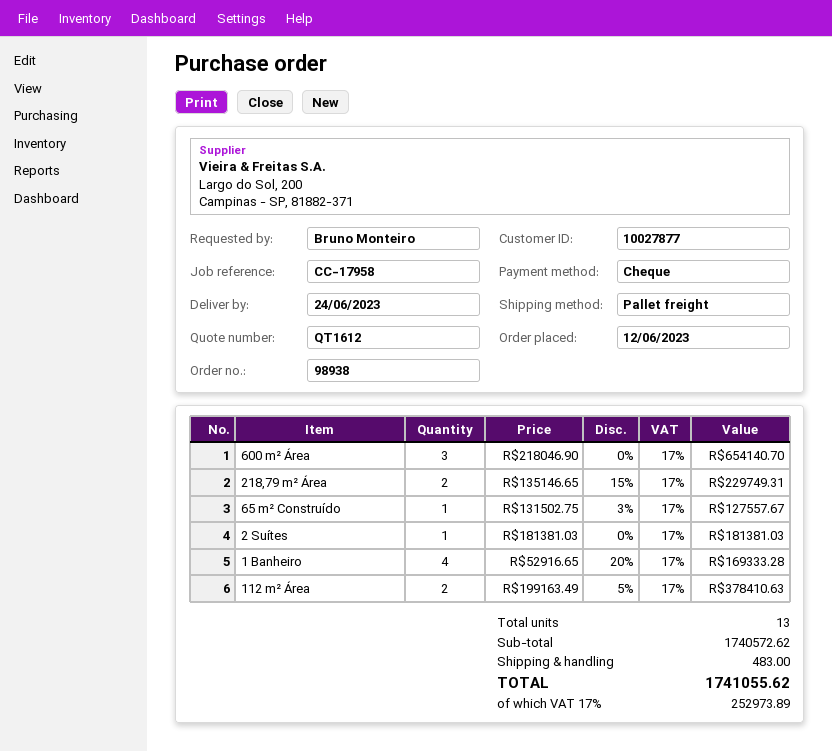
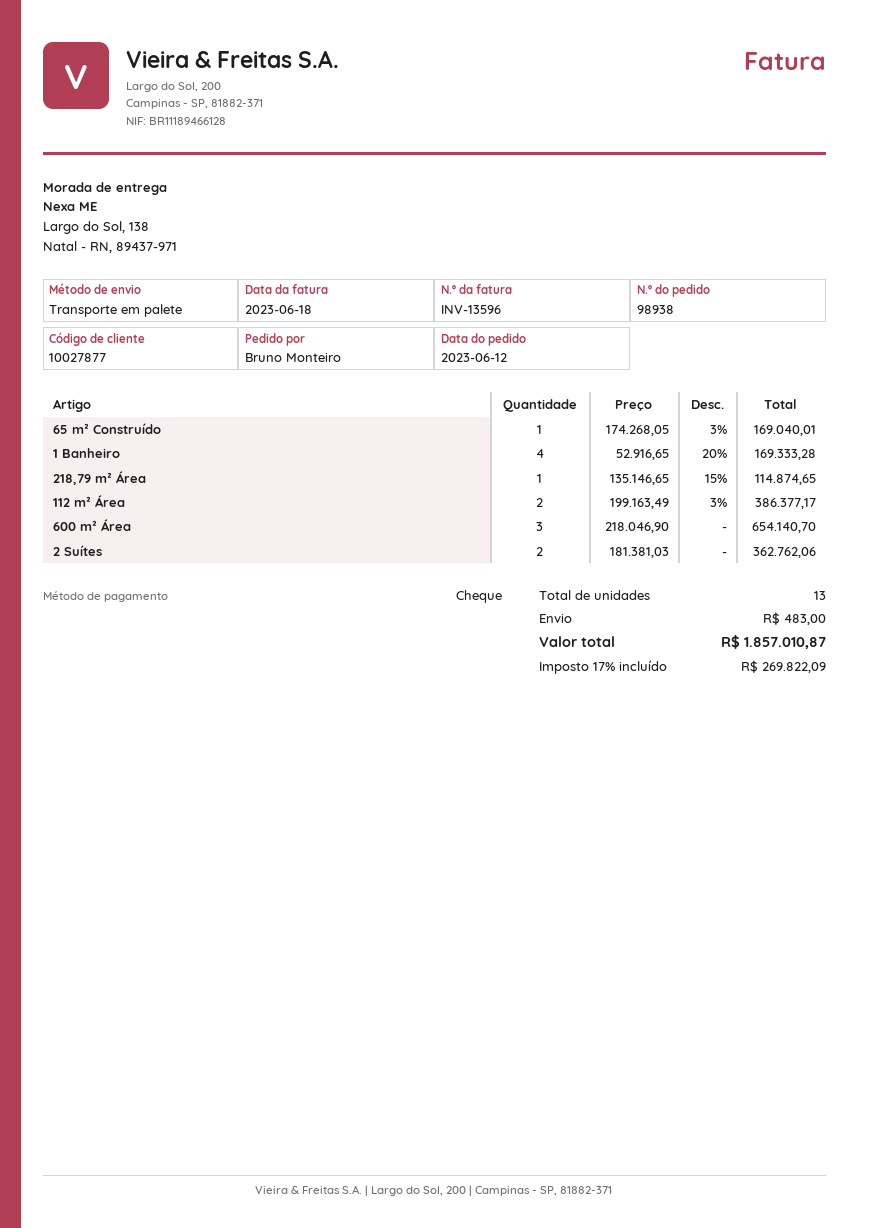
218,79 m² Área: 2 x 135146.65 - 15% = 229749.31 -> 1 x 135146.65 - 15% = 114874.65
65 m² Construído: 1 x 131502.75 - 3% = 127557.67 -> 1 x 174268.05 - 3% = 169040.01
2 Suítes: 1 x 181381.03 = 181381.03 -> 2 x 181381.03 = 362762.06
112 m² Área: 2 x 199163.49 - 5% = 378410.63 -> 2 x 199163.49 - 3% = 386377.17
tax: 17% = 252973.89 -> 17% = 269822.09
total: 1741055.62 -> 1857010.87

